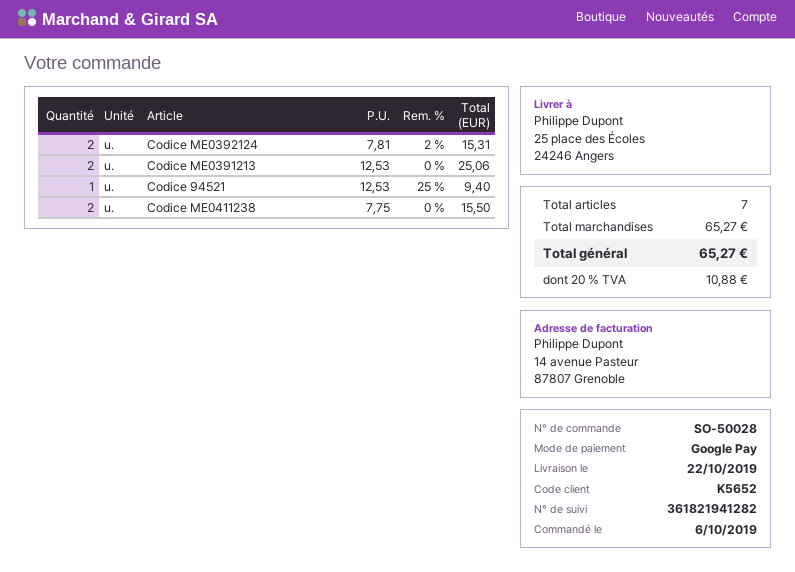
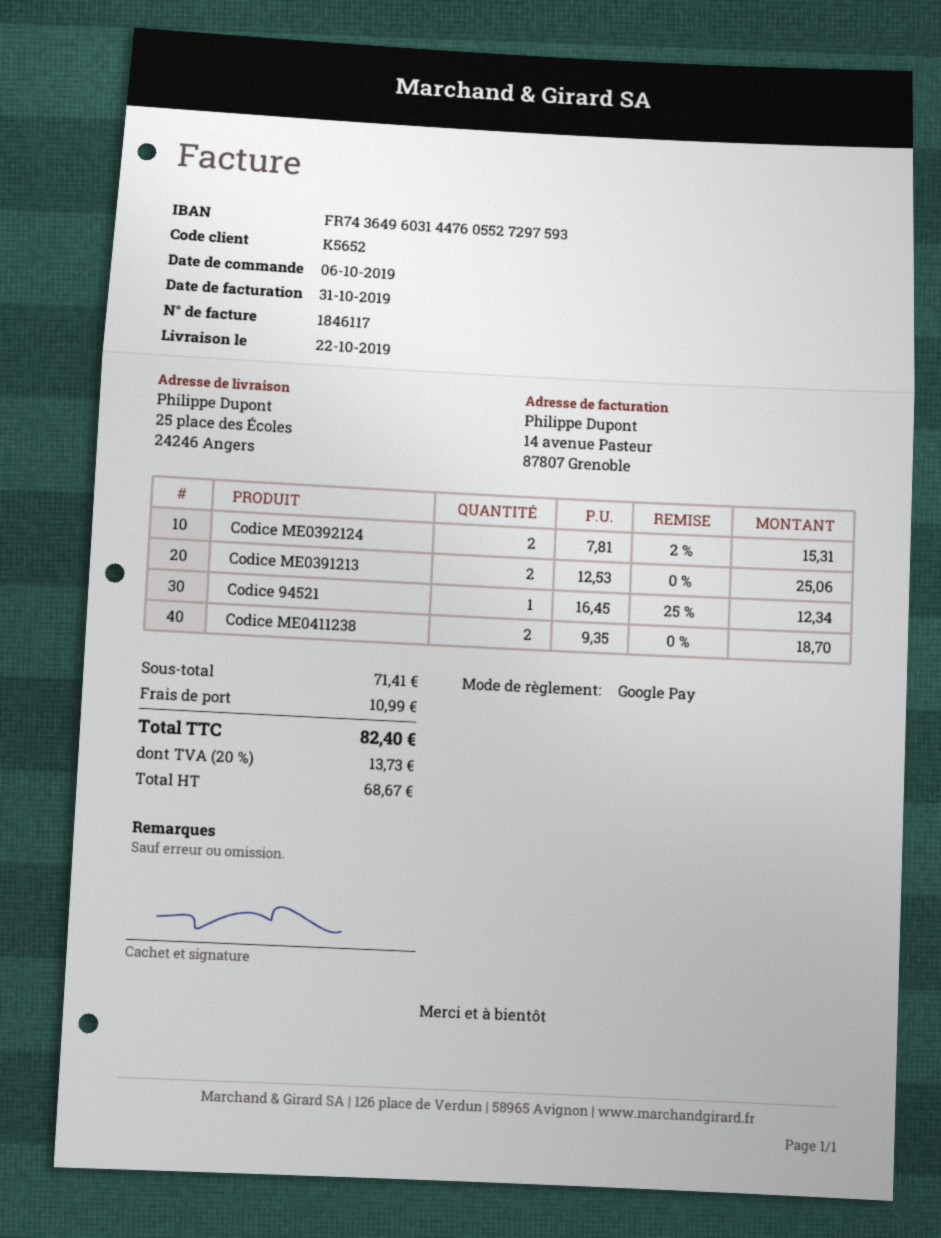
Codice 94521: 1 x 12.53 - 25% = 9.40 -> 1 x 16.45 - 25% = 12.34
Codice ME0411238: 2 x 7.75 = 15.50 -> 2 x 9.35 = 18.70
subtotal: 65.27 -> 71.41
shipping: none -> 10.99
tax: 20% = 10.88 -> 20% = 13.73
total: 65.27 -> 82.40

